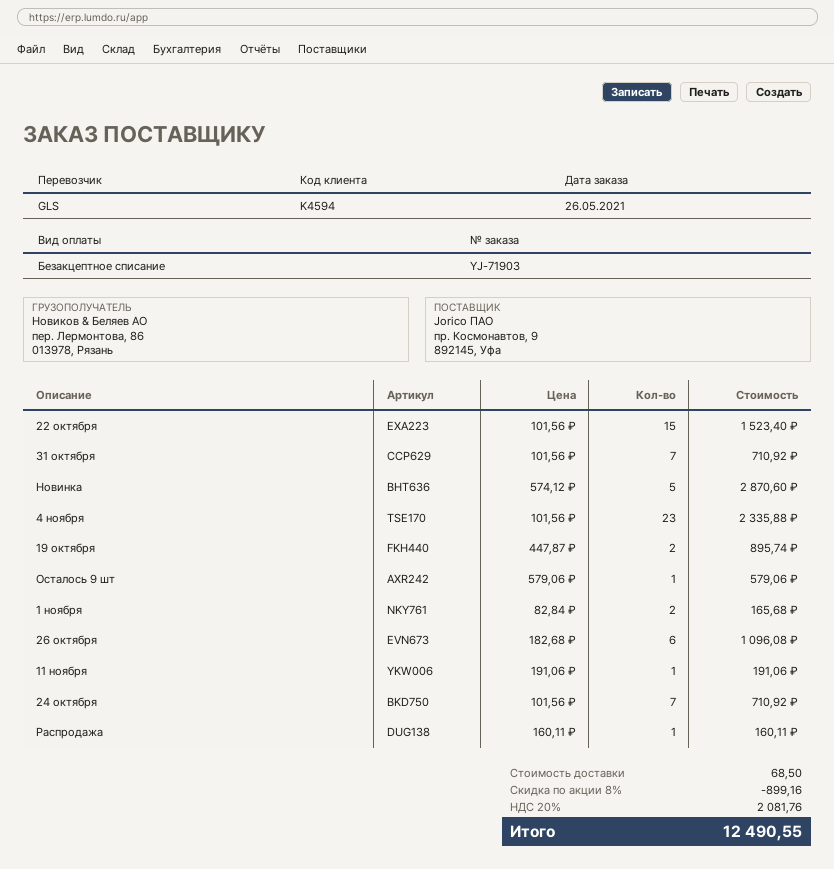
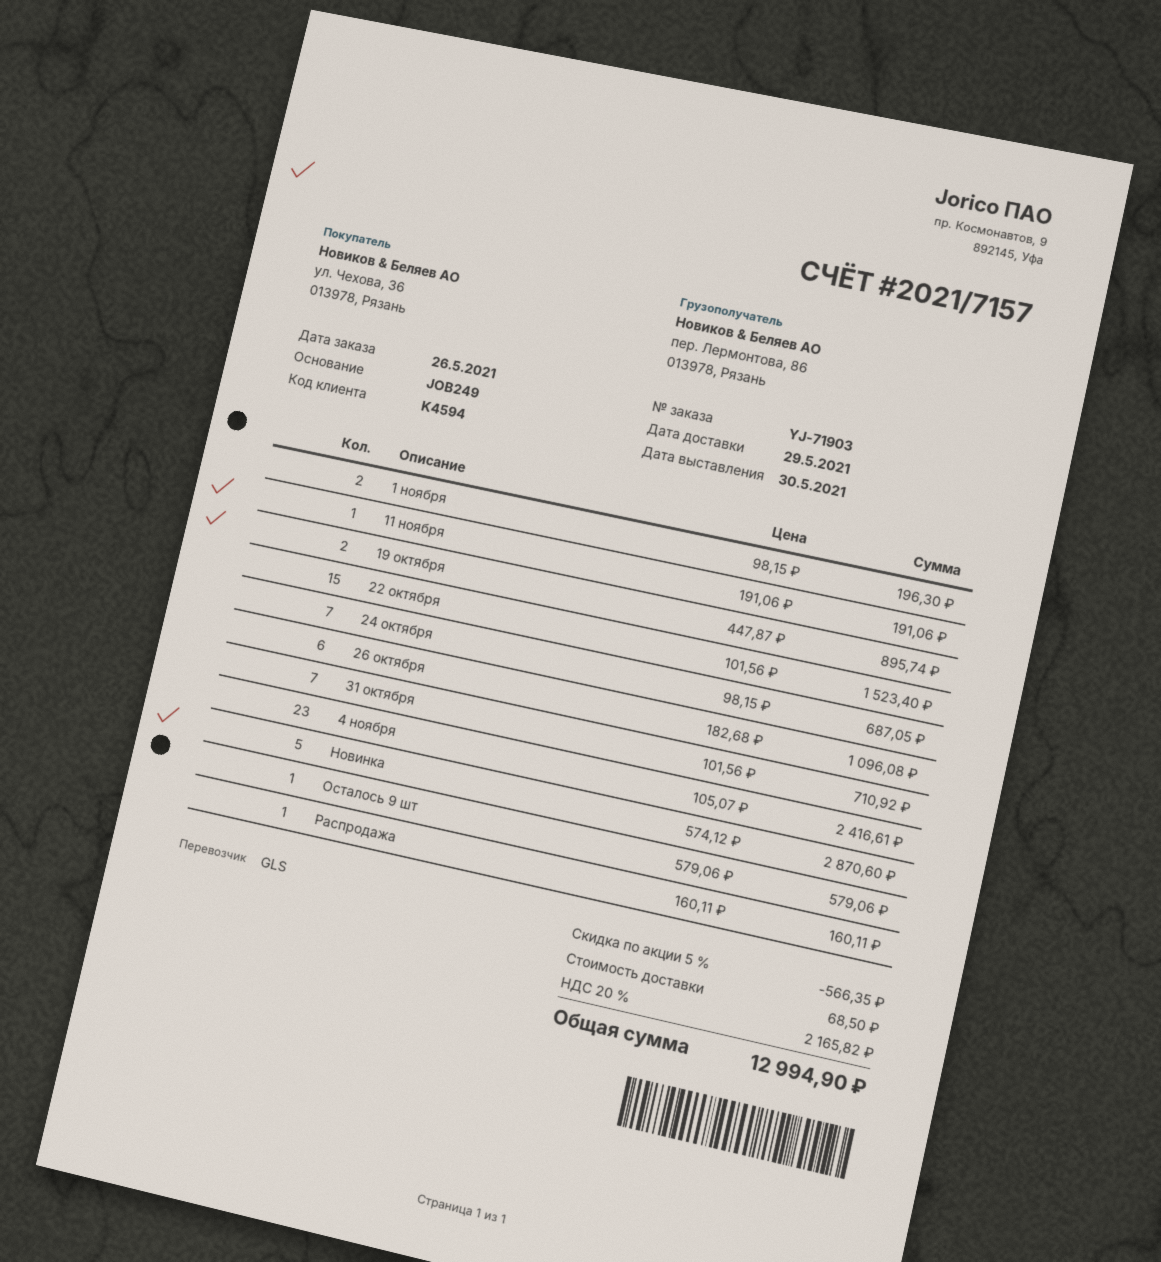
4 ноября: 23 x 101.56 = 2335.88 -> 23 x 105.07 = 2416.61
1 ноября: 2 x 82.84 = 165.68 -> 2 x 98.15 = 196.30
24 октября: 7 x 101.56 = 710.92 -> 7 x 98.15 = 687.05
discount: 8% = 899.16 -> 5% = 566.35
tax: 20% = 2081.76 -> 20% = 2165.82
total: 12490.55 -> 12994.90

